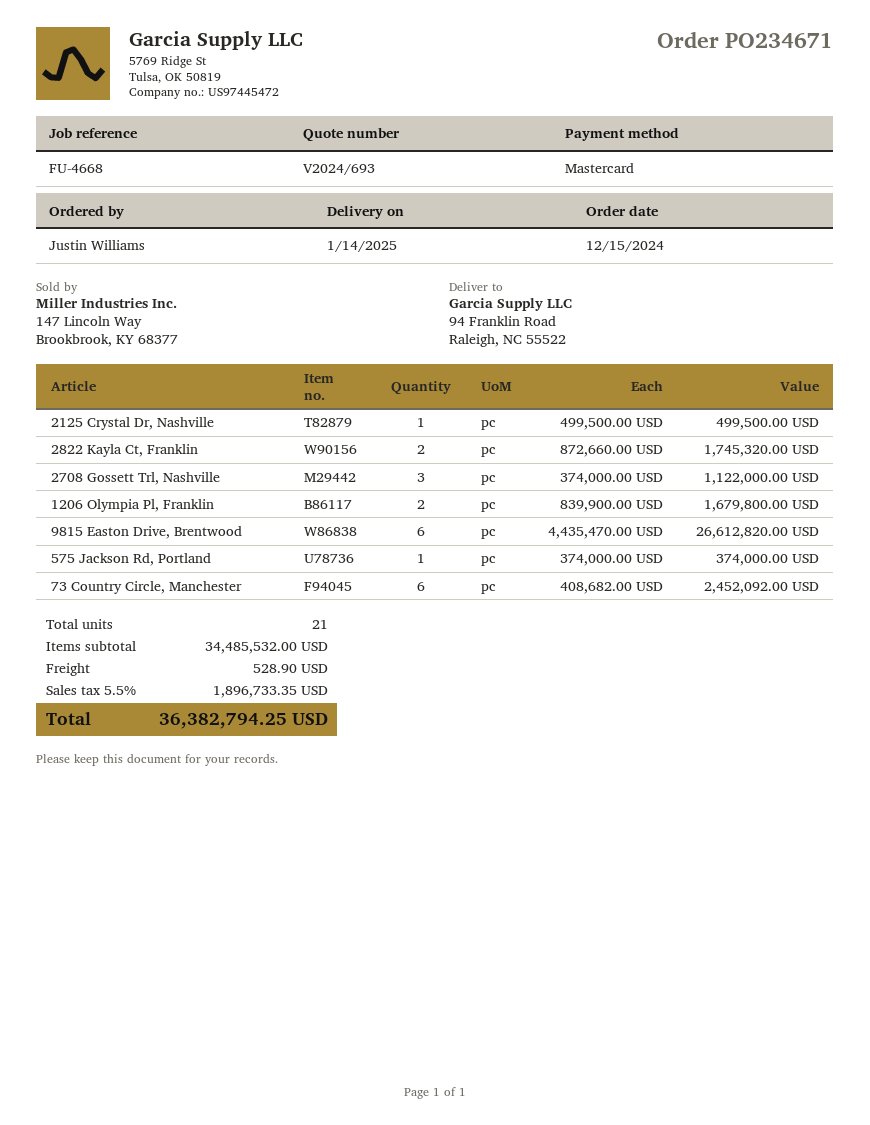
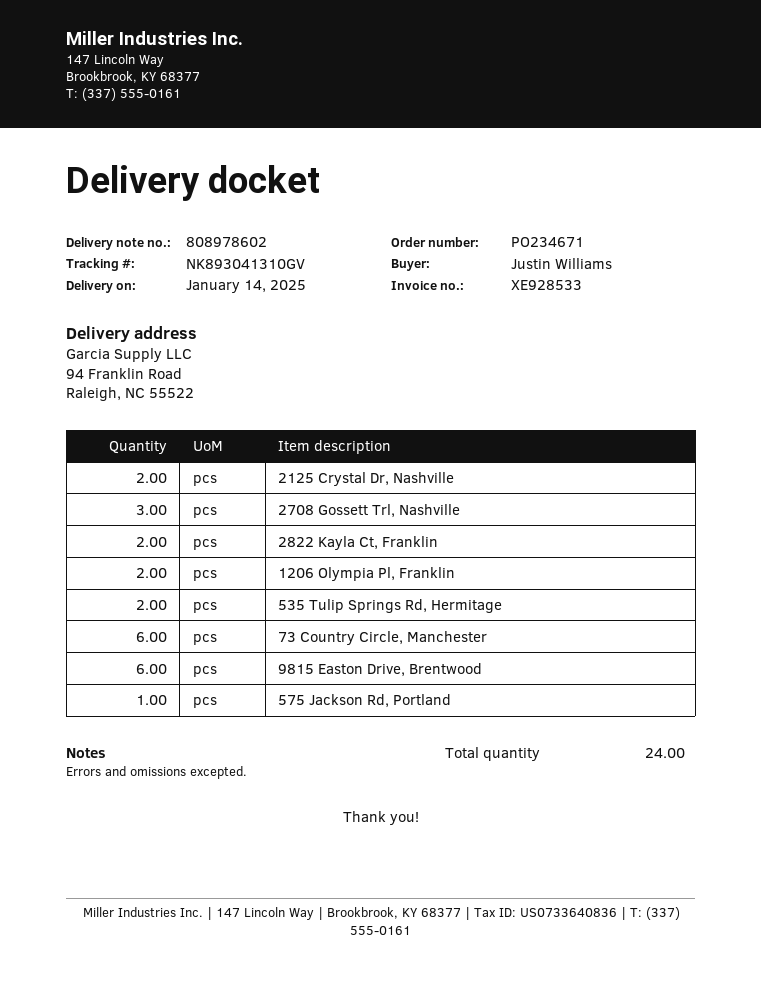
2125 Crystal Dr, Nashville: 1 -> 2
535 Tulip Springs Rd, Hermitage: none -> 2
total quantity: 21 -> 24

